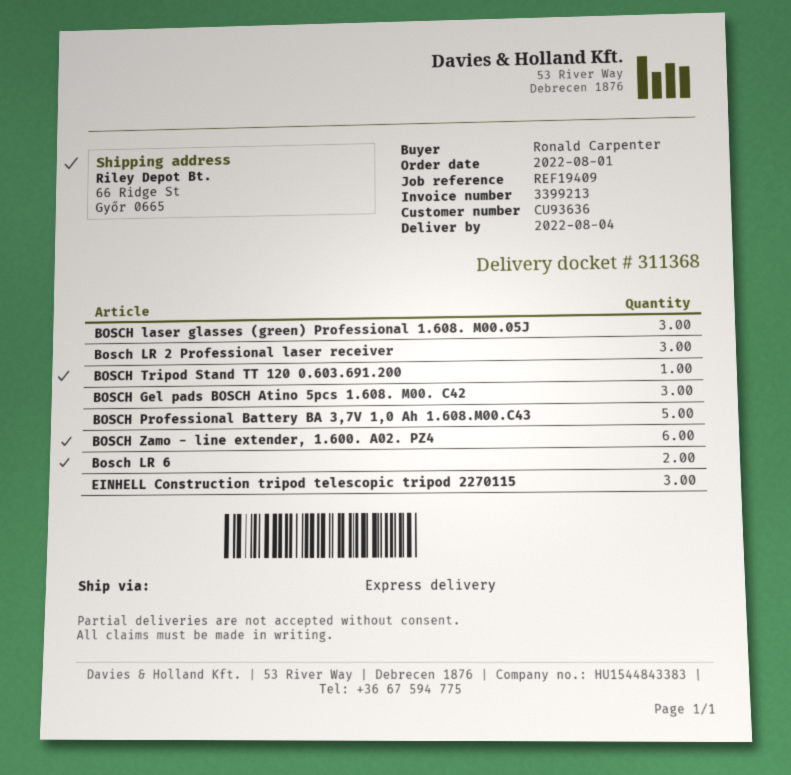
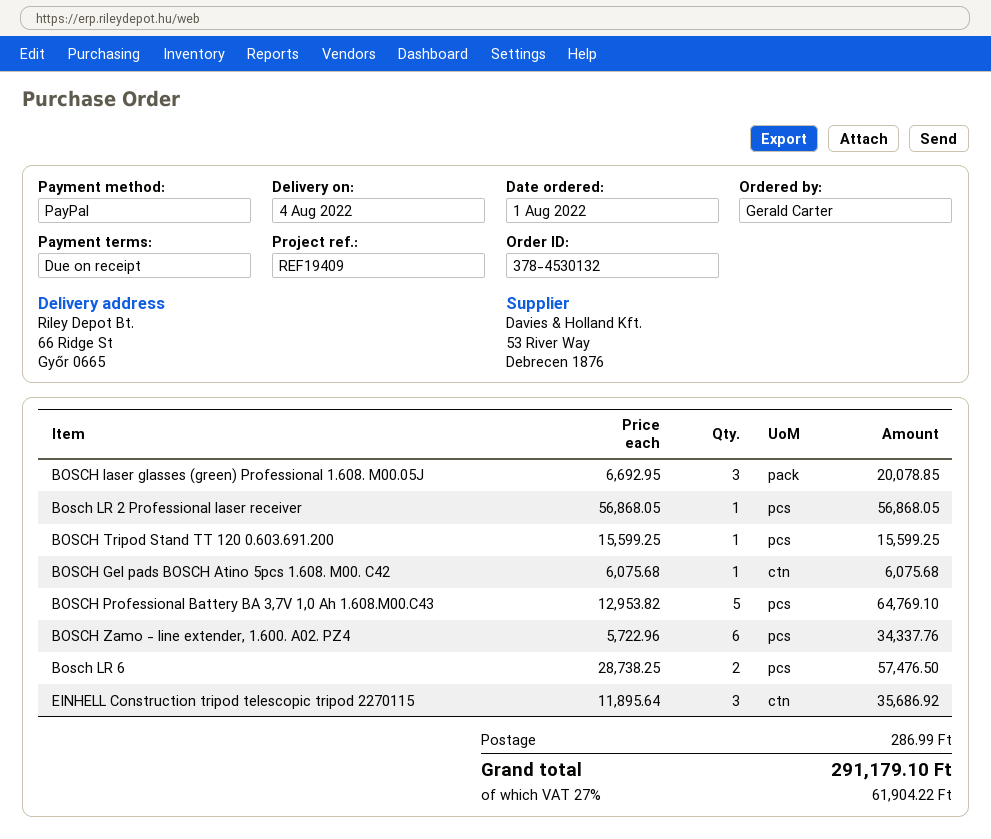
ordered by: Ronald Carpenter -> Gerald Carter
Bosch LR 2 Professional laser receiver: 3 -> 1
BOSCH Gel pads BOSCH Atino 5pcs 1.608. M00. C42: 3 -> 1

